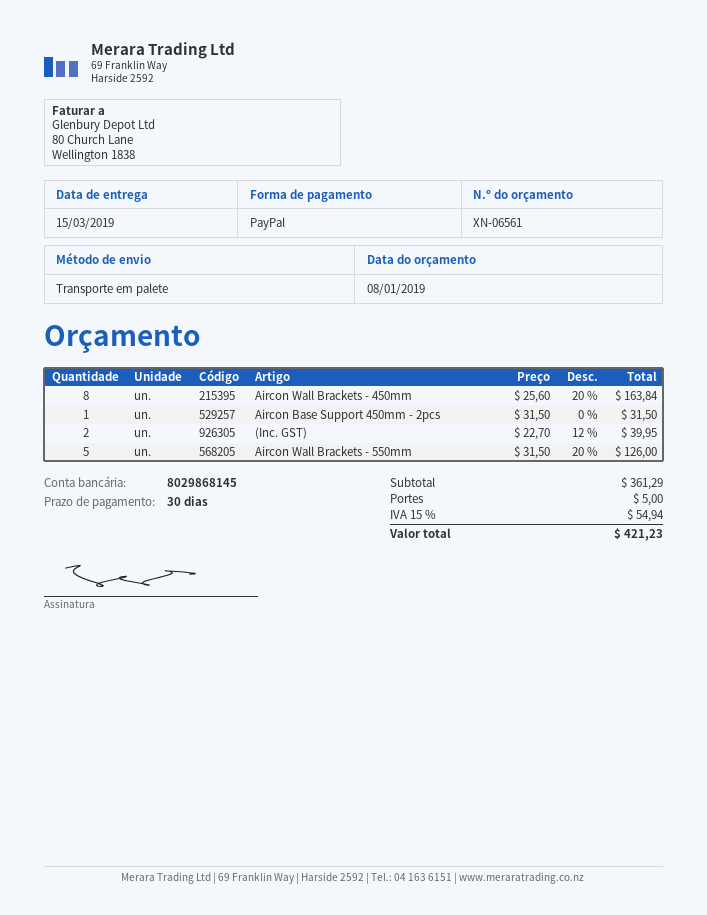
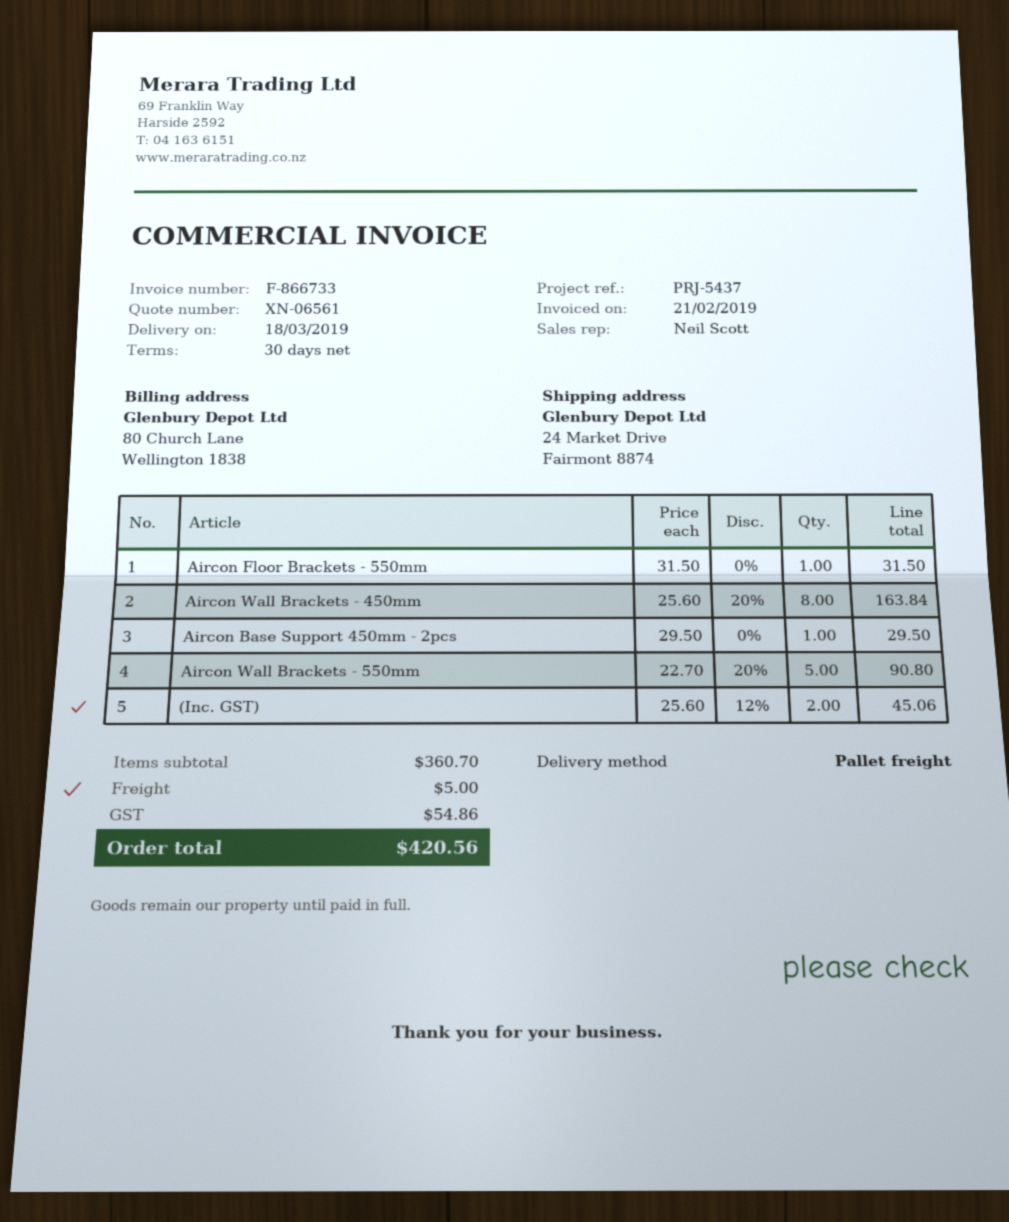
delivery date: 2019-03-15 -> 2019-03-18
Aircon Base Support 450mm - 2pcs: 1 x 31.50 = 31.50 -> 1 x 29.50 = 29.50
(Inc. GST): 2 x 22.70 - 12% = 39.95 -> 2 x 25.60 - 12% = 45.06
Aircon Wall Brackets - 550mm: 5 x 31.50 - 20% = 126.00 -> 5 x 22.70 - 20% = 90.80
Aircon Floor Brackets - 550mm: none -> 1 x 31.50 = 31.50
subtotal: 361.29 -> 360.70
tax: 54.94 -> 54.86
total: 421.23 -> 420.56

